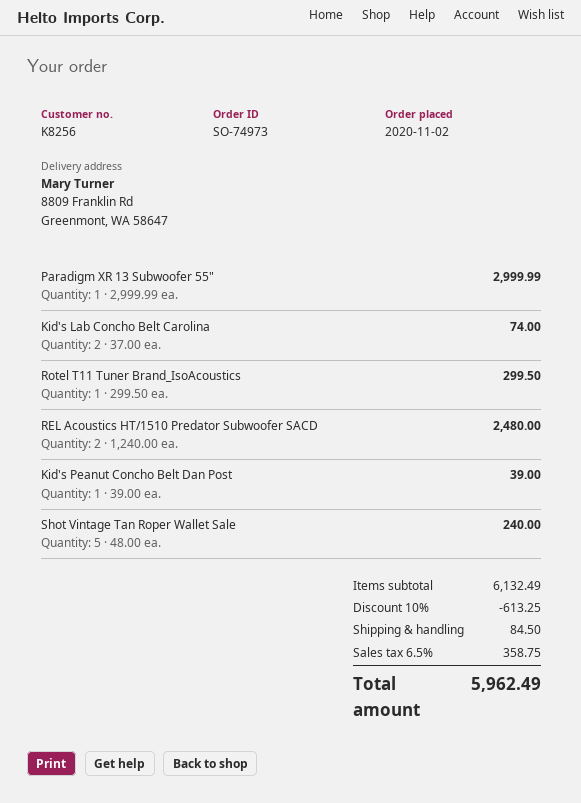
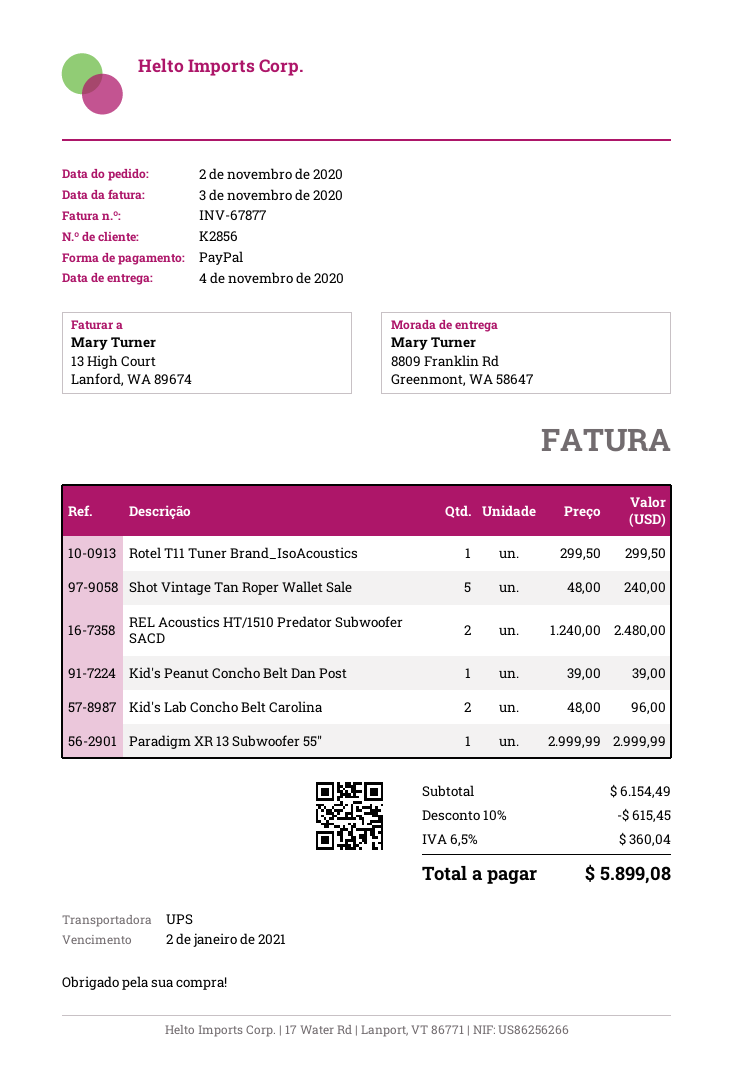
customer number: K8256 -> K2856
Kid's Lab Concho Belt Carolina: 2 x 37.00 = 74.00 -> 2 x 48.00 = 96.00
subtotal: 6132.49 -> 6154.49
discount: 10% = 613.25 -> 10% = 615.45
shipping: 84.50 -> none
tax: 6.5% = 358.75 -> 6.5% = 360.04
total: 5962.49 -> 5899.08

